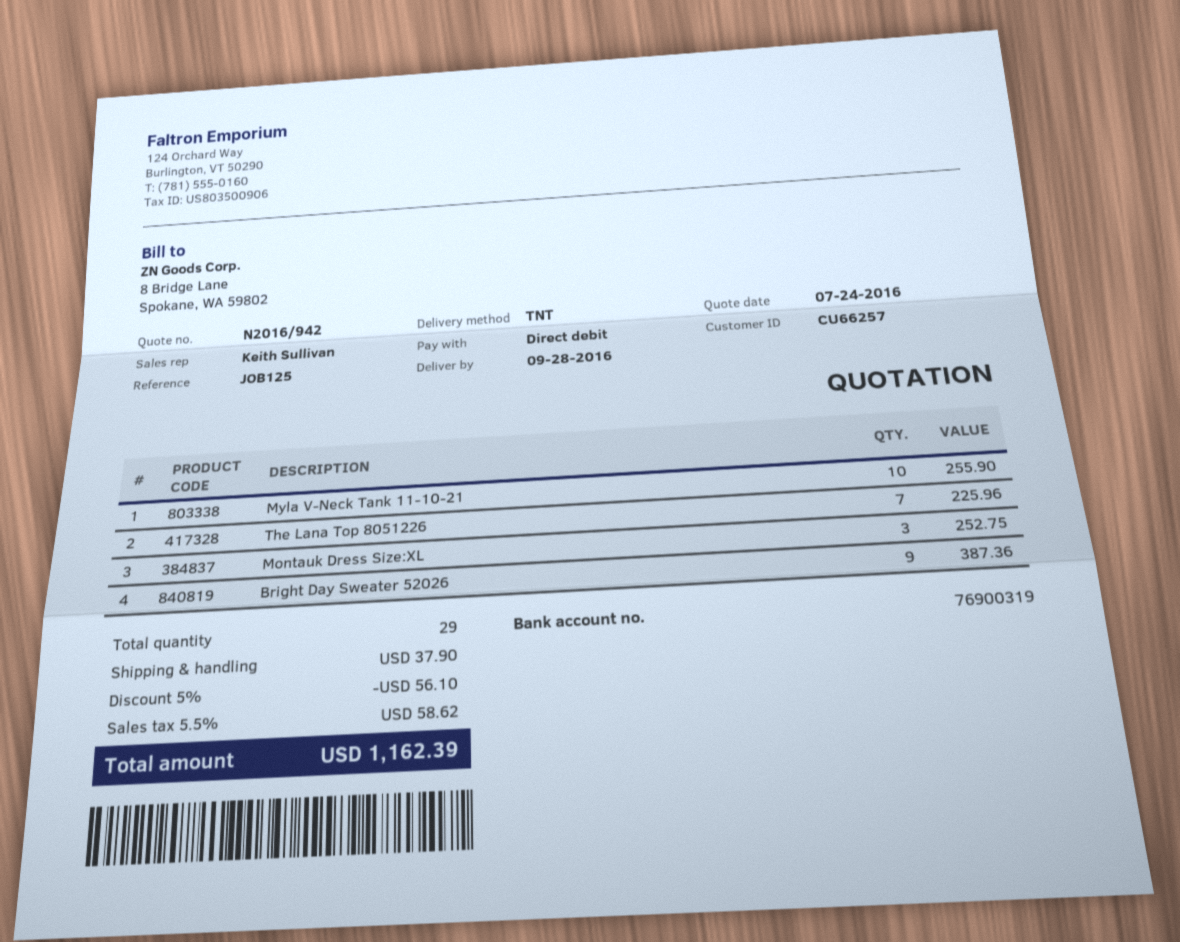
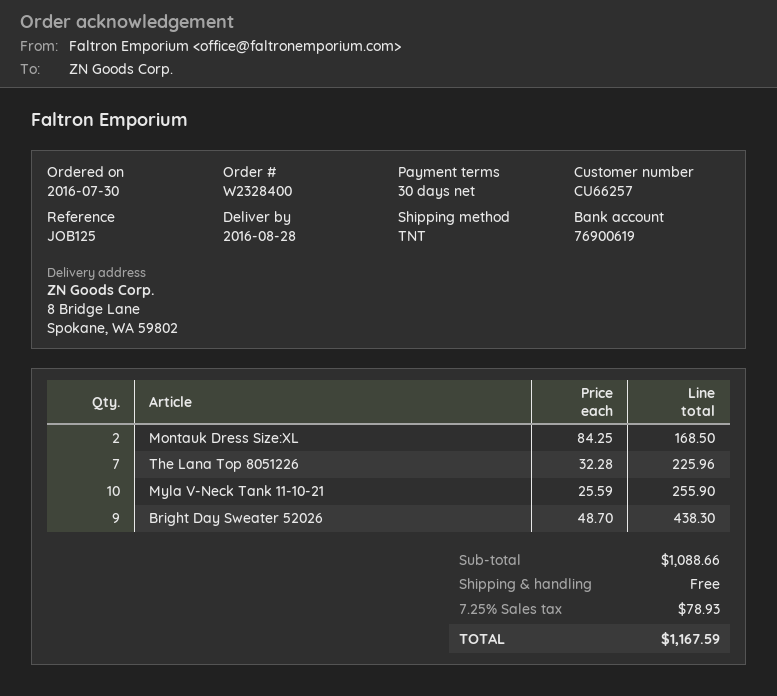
delivery date: 2016-09-28 -> 2016-08-28
bank account: 76900319 -> 76900619
Montauk Dress Size:XL: 3 for 252.75 -> 2 for 168.50
Bright Day Sweater 52026: 9 for 387.36 -> 9 for 438.30
discount: 5% = 56.10 -> none
shipping: 37.90 -> 0.00
tax: 5.5% = 58.62 -> 7.25% = 78.93
total: 1162.39 -> 1167.59

